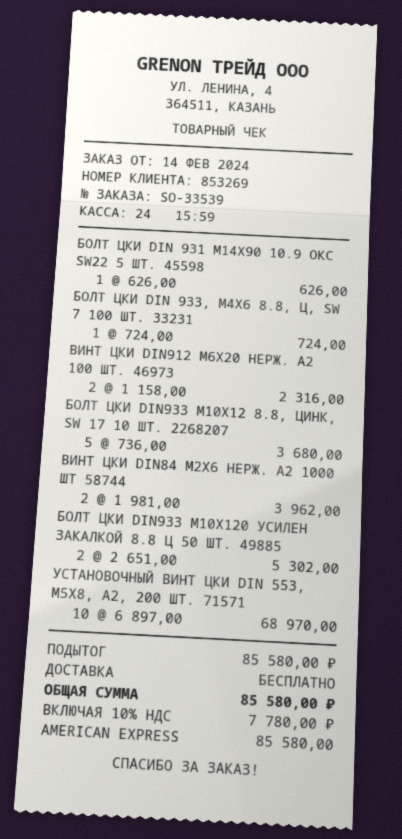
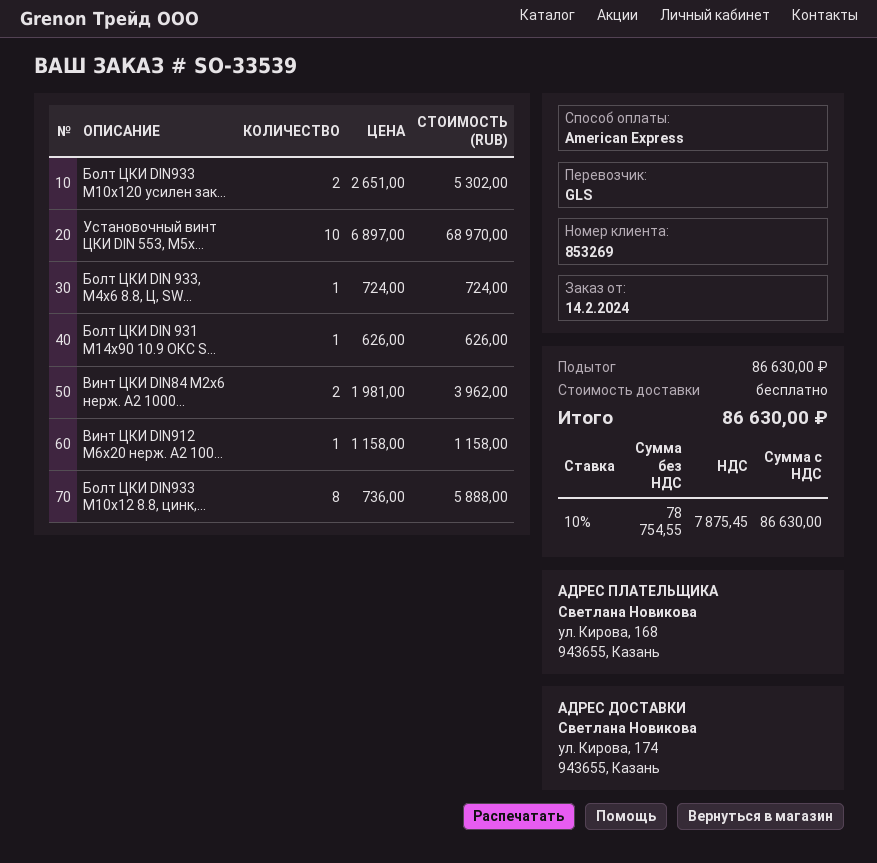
ВИНТ ЦКИ DIN912 М6Х20 НЕРЖ. A2 100 ШТ. 46973: 2 x 1158.00 = 2316.00 -> 1 x 1158.00 = 1158.00
БОЛТ ЦКИ DIN933 М10Х12 8.8, ЦИНК, SW 17 10 ШТ. 2268207: 5 x 736.00 = 3680.00 -> 8 x 736.00 = 5888.00
subtotal: 85580.00 -> 86630.00
tax: 10% = 7780.00 -> 10% = 7875.45
total: 85580.00 -> 86630.00

